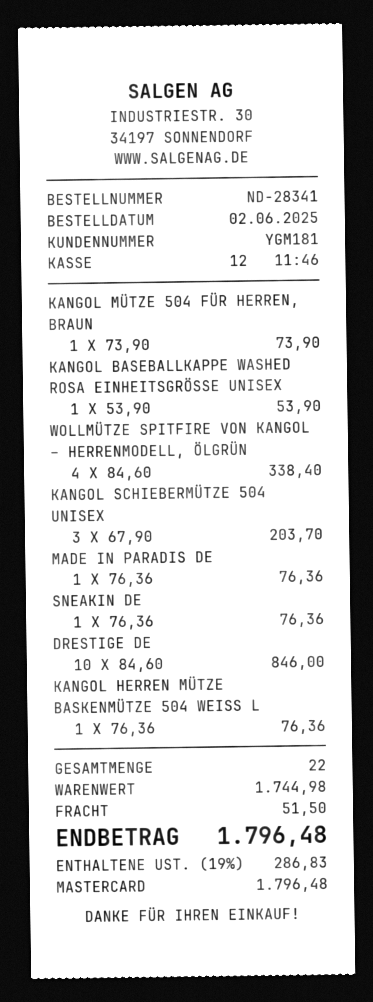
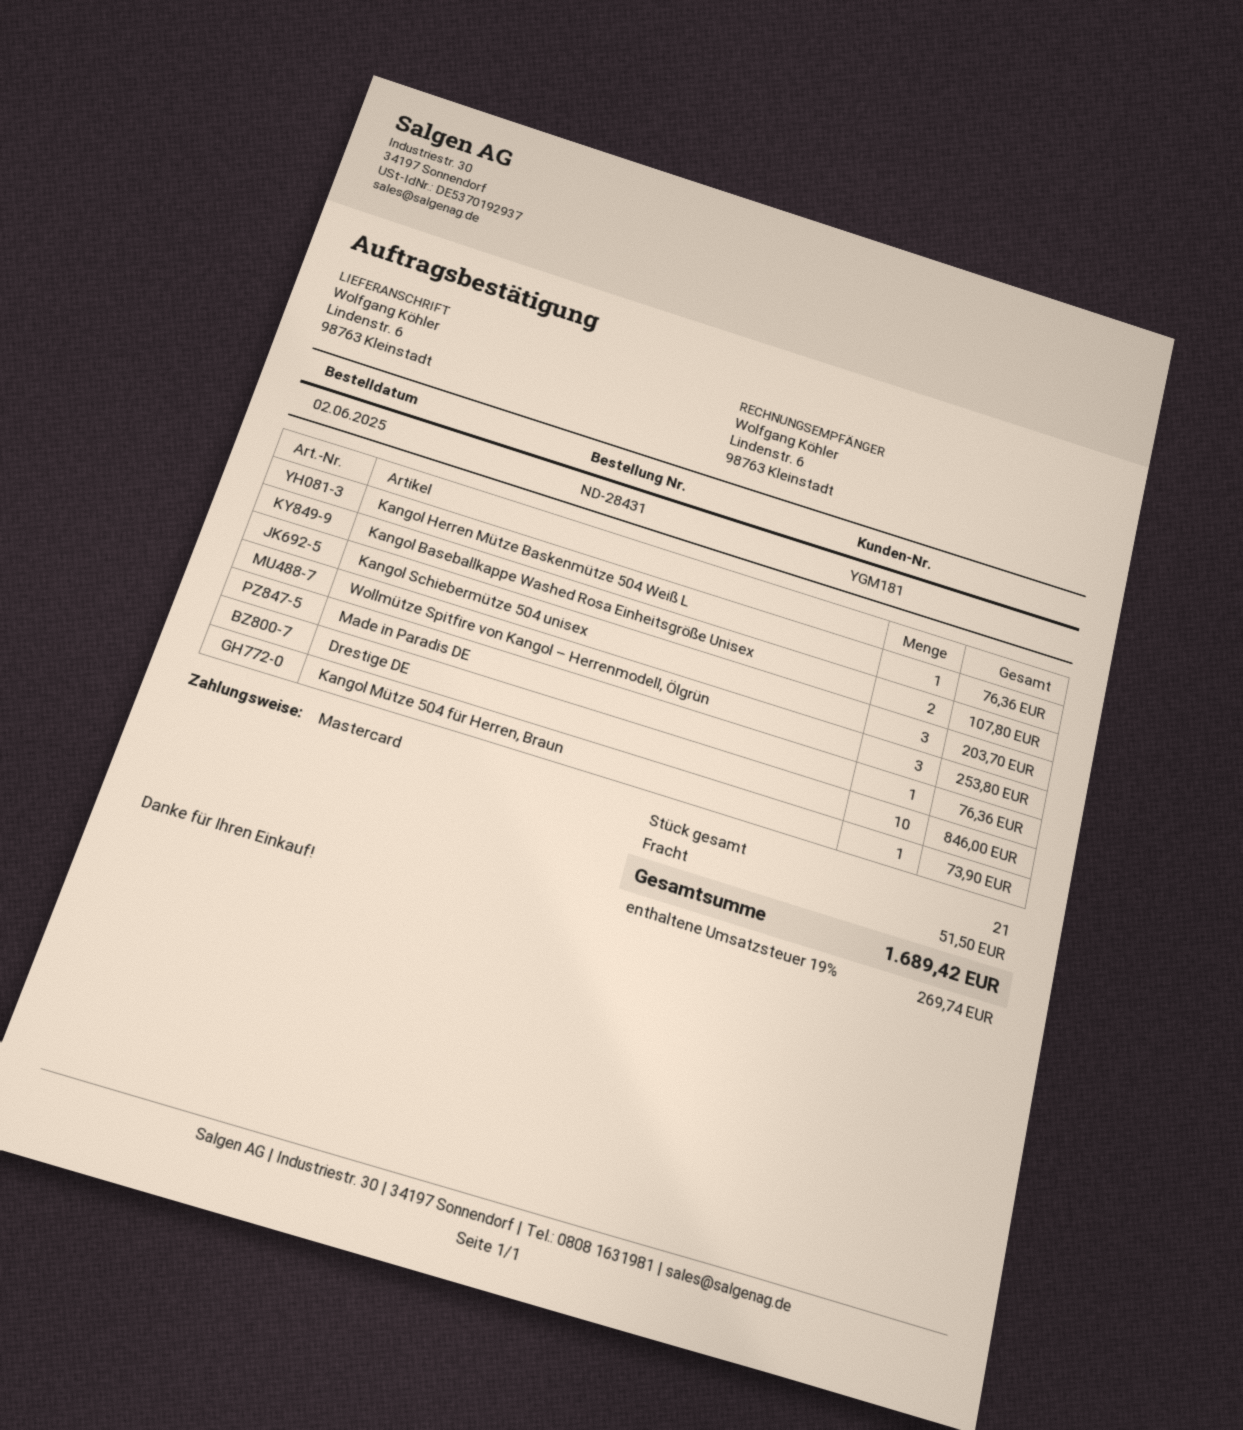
order number: ND-28341 -> ND-28431
KANGOL BASEBALLKAPPE WASHED ROSA EINHEITSGRÖSSE UNISEX: 1 for 53.90 -> 2 for 107.80
WOLLMÜTZE SPITFIRE VON KANGOL – HERRENMODELL, ÖLGRÜN: 4 for 338.40 -> 3 for 253.80
SNEAKIN DE: 1 for 76.36 -> none
total quantity: 22 -> 21
tax: 19% = 286.83 -> 19% = 269.74
total: 1796.48 -> 1689.42

